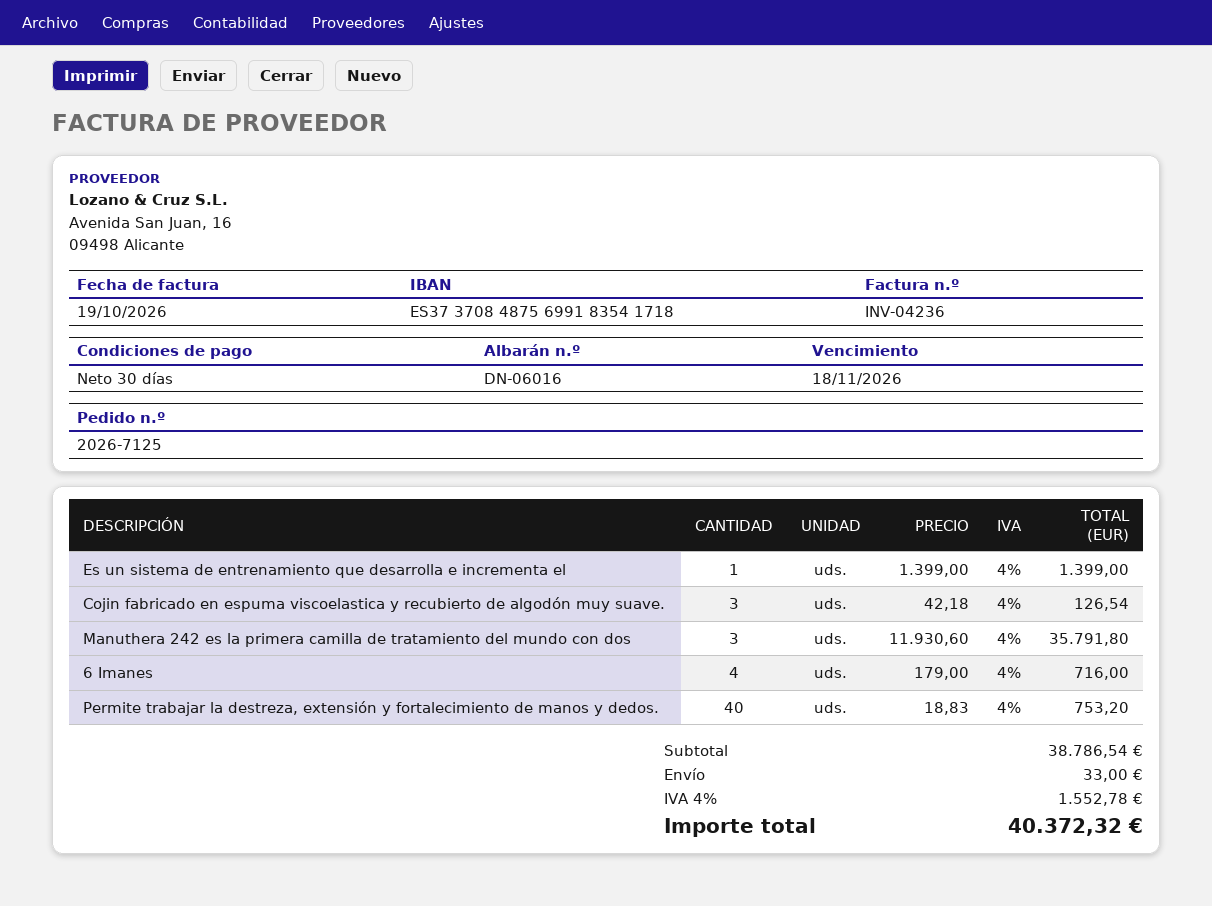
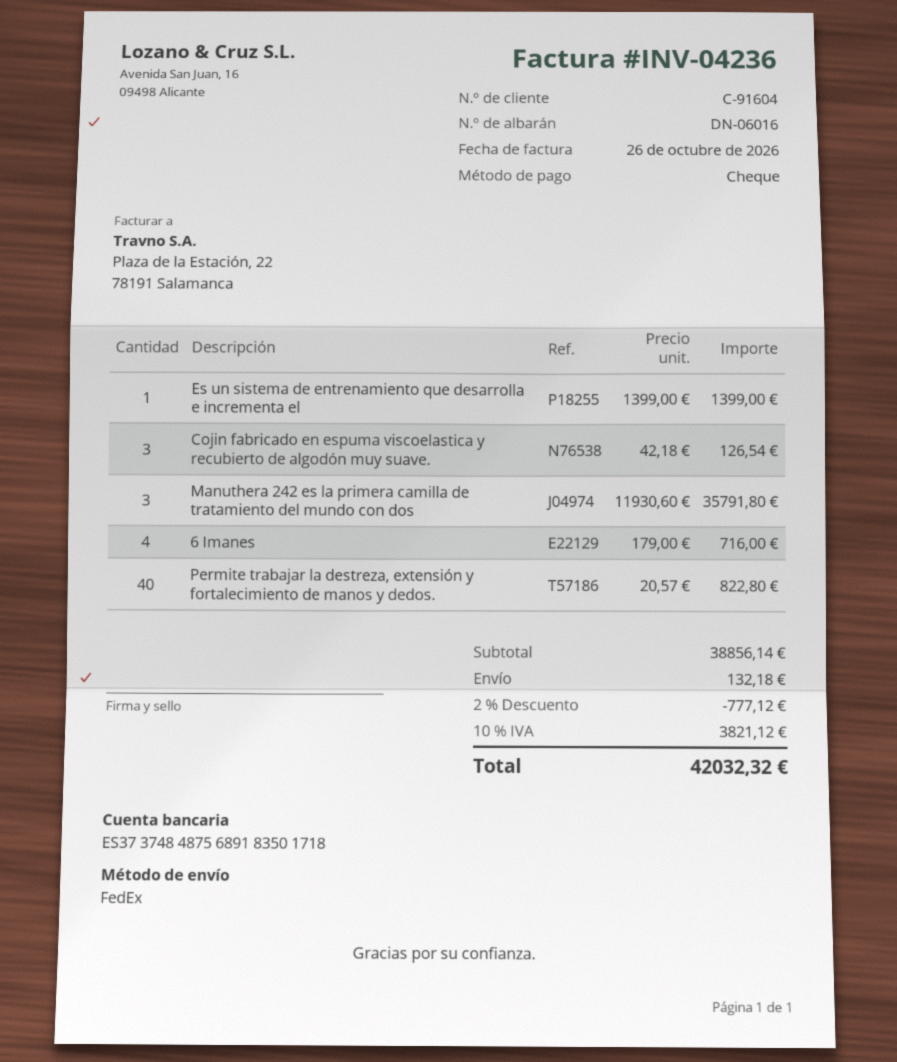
invoice date: 2026-10-19 -> 2026-10-26
bank account: ES3737084875699183541718 -> ES3737484875689183501718
Permite trabajar la destreza, extensión y fortalecimiento de manos y dedos.: 40 x 18.83 = 753.20 -> 40 x 20.57 = 822.80
subtotal: 38786.54 -> 38856.14
discount: none -> 2% = 777.12
shipping: 33.00 -> 132.18
tax: 4% = 1552.78 -> 10% = 3821.12
total: 40372.32 -> 42032.32

